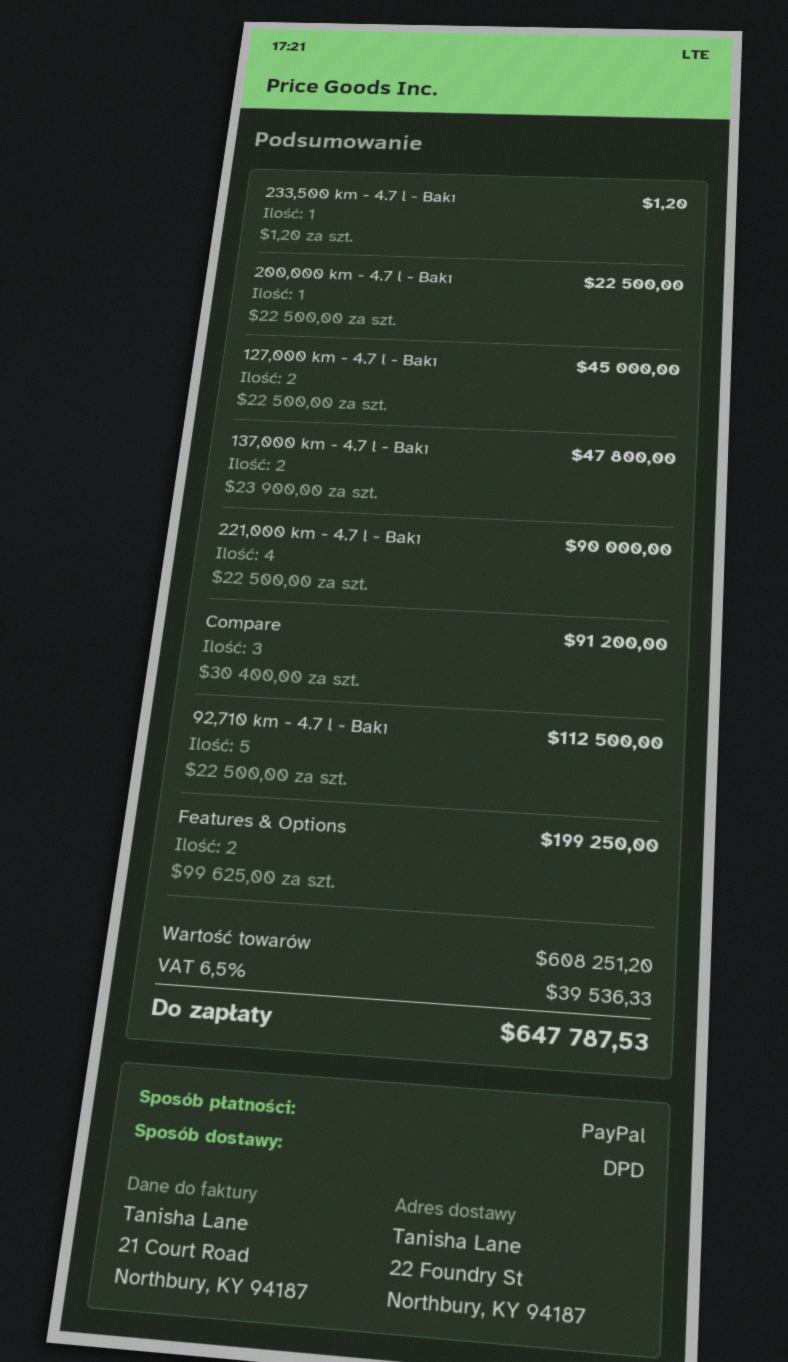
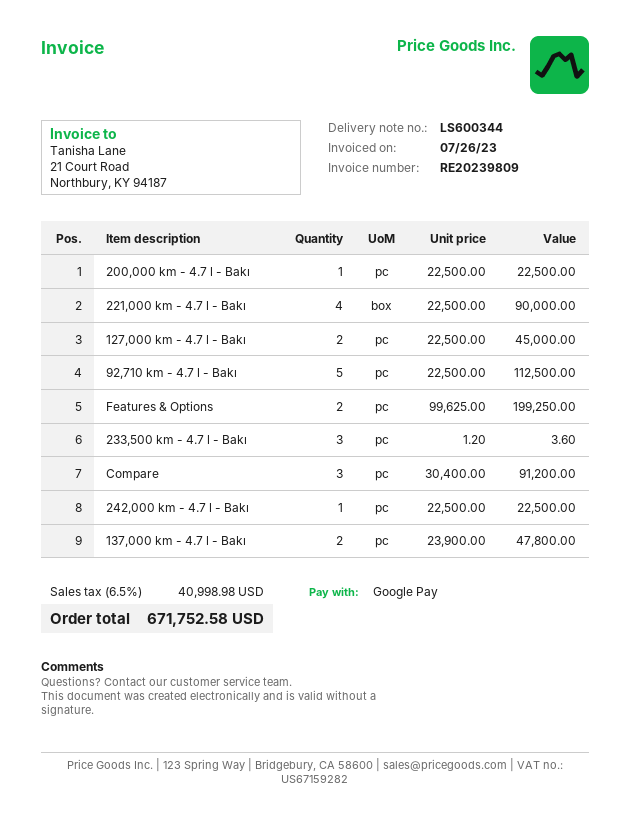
payment method: PayPal -> Google Pay
233,500 km - 4.7 l - Bakı: 1 x 1.20 = 1.20 -> 3 x 1.20 = 3.60
242,000 km - 4.7 l - Bakı: none -> 1 x 22500.00 = 22500.00
tax: 6.5% = 39536.33 -> 6.5% = 40998.98
total: 647787.53 -> 671752.58

